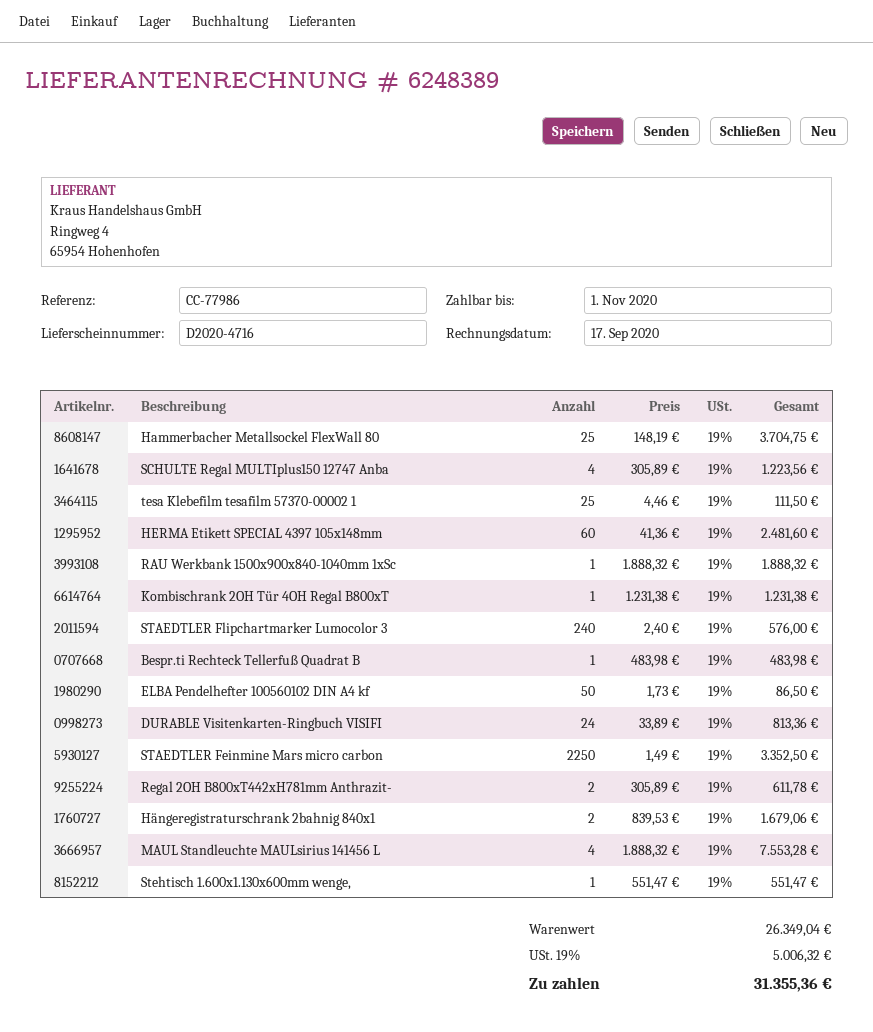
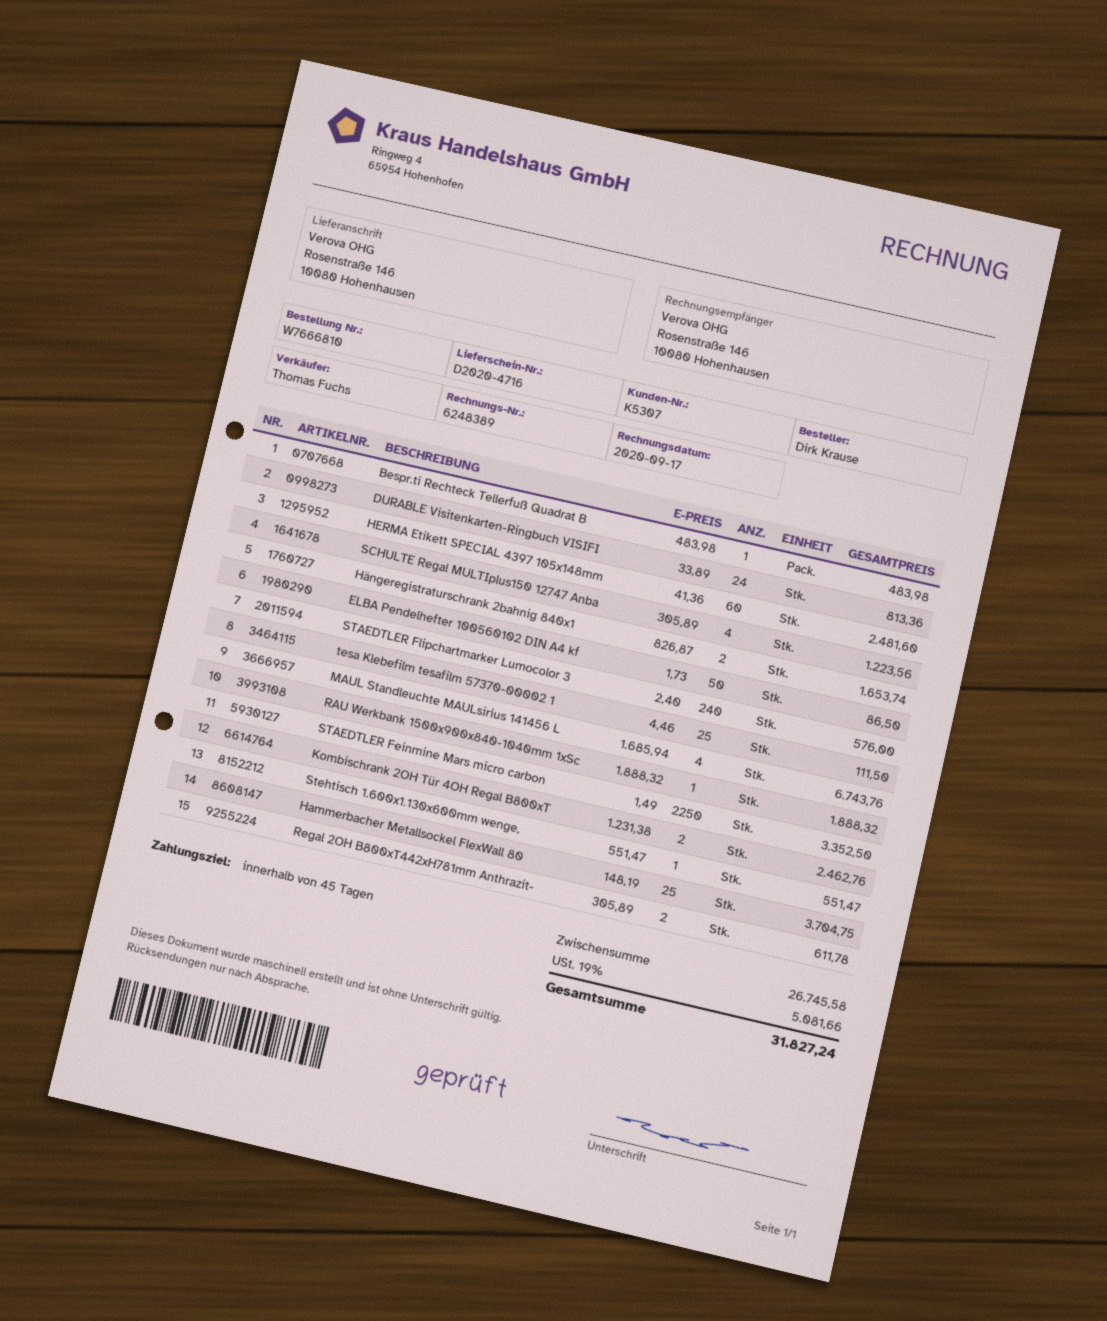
Kombischrank 2OH Tür 4OH Regal B800xT: 1 x 1231.38 = 1231.38 -> 2 x 1231.38 = 2462.76
Hängeregistraturschrank 2bahnig 840x1: 2 x 839.53 = 1679.06 -> 2 x 826.87 = 1653.74
MAUL Standleuchte MAULsirius 141456 L: 4 x 1888.32 = 7553.28 -> 4 x 1685.94 = 6743.76
subtotal: 26349.04 -> 26745.58
tax: 19% = 5006.32 -> 19% = 5081.66
total: 31355.36 -> 31827.24

